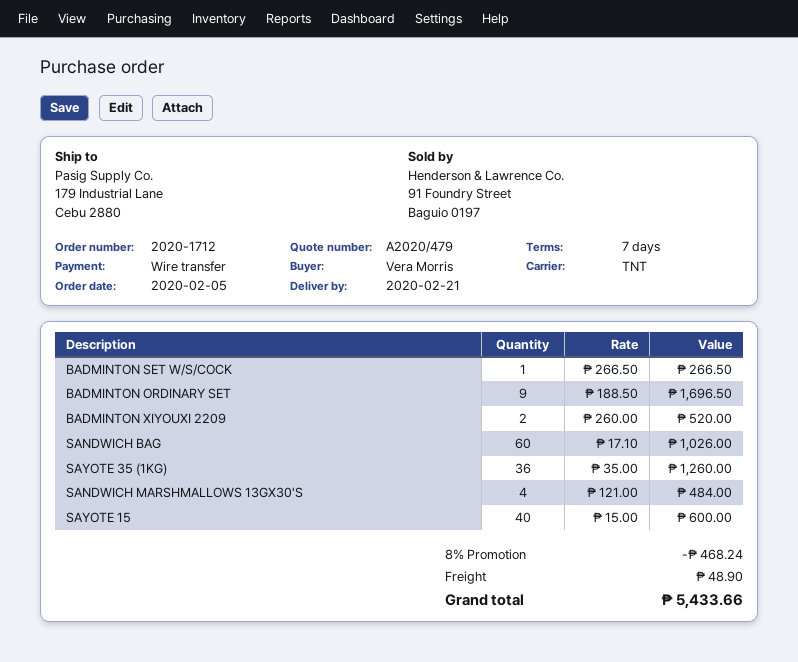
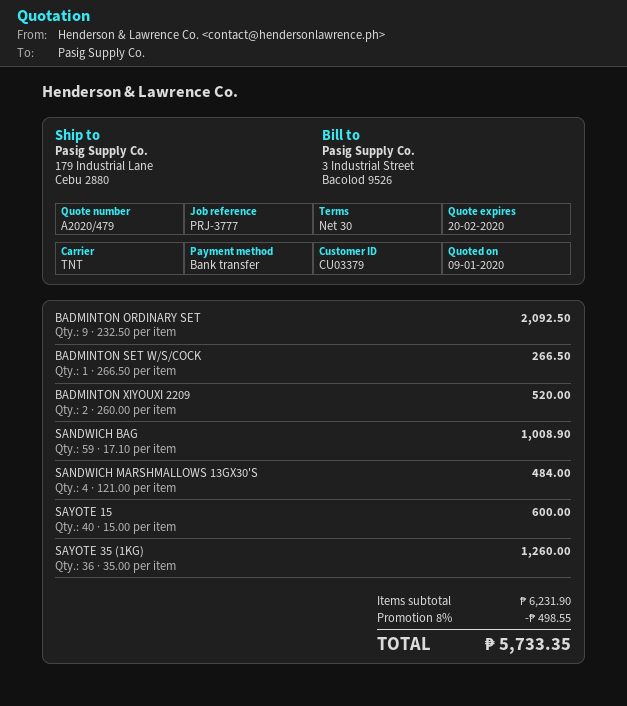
payment terms: 7 days -> 30 days
BADMINTON ORDINARY SET: 9 x 188.50 = 1696.50 -> 9 x 232.50 = 2092.50
SANDWICH BAG: 60 x 17.10 = 1026.00 -> 59 x 17.10 = 1008.90
discount: 8% = 468.24 -> 8% = 498.55
shipping: 48.90 -> none
total: 5433.66 -> 5733.35

